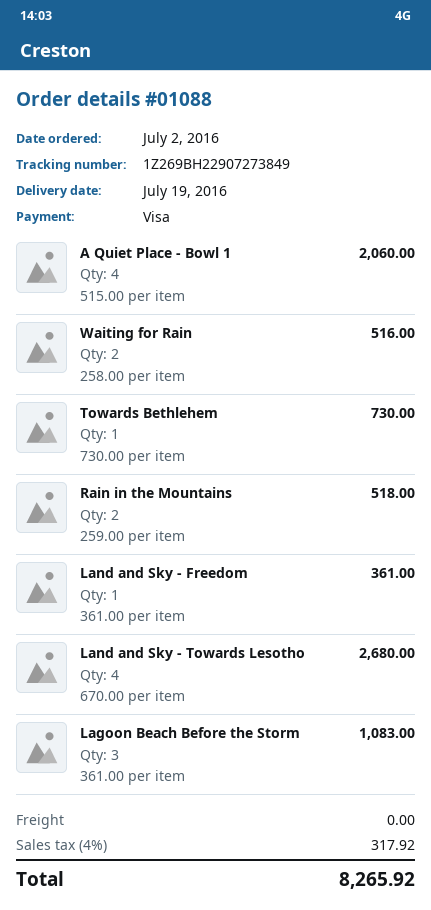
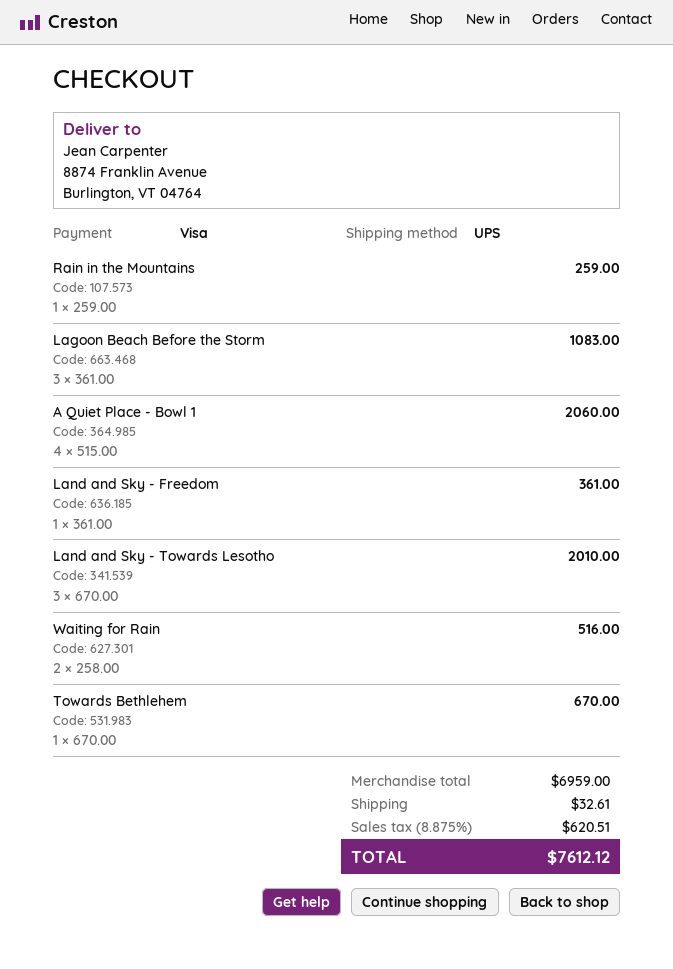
Towards Bethlehem: 1 x 730.00 = 730.00 -> 1 x 670.00 = 670.00
Rain in the Mountains: 2 x 259.00 = 518.00 -> 1 x 259.00 = 259.00
Land and Sky - Towards Lesotho: 4 x 670.00 = 2680.00 -> 3 x 670.00 = 2010.00
shipping: 0.00 -> 32.61
tax: 4% = 317.92 -> 8.875% = 620.51
total: 8265.92 -> 7612.12

